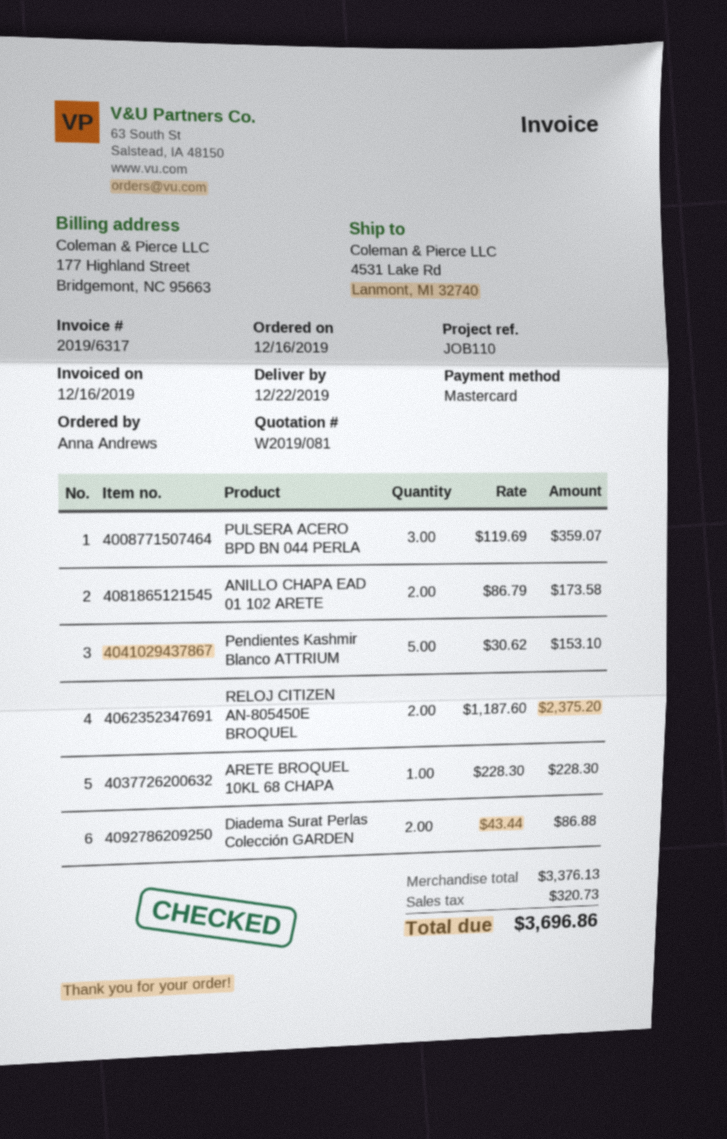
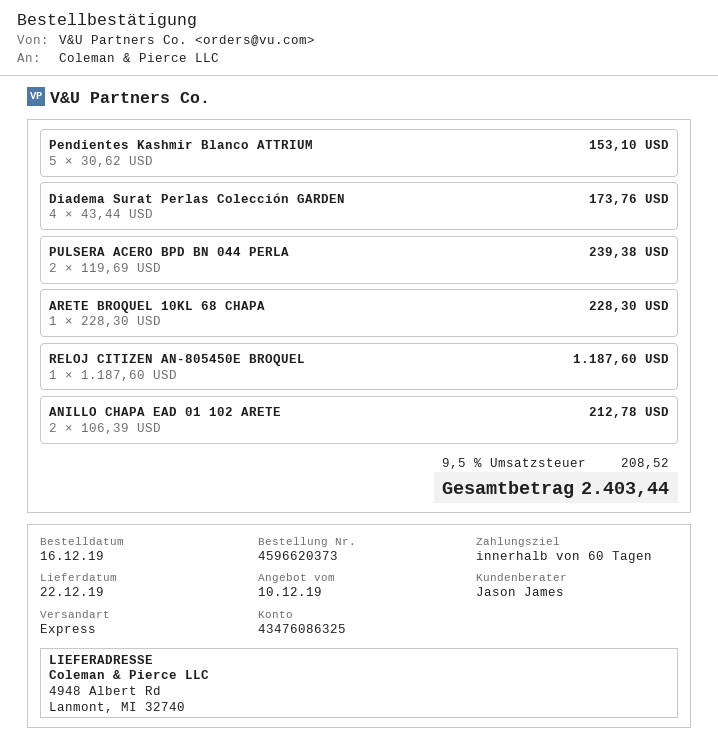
ship to: 4531 Lake Rd, Lanmont, MI 32740 -> 4948 Albert Rd, Lanmont, MI 32740
PULSERA ACERO BPD BN 044 PERLA: 3 x 119.69 = 359.07 -> 2 x 119.69 = 239.38
ANILLO CHAPA EAD 01 102 ARETE: 2 x 86.79 = 173.58 -> 2 x 106.39 = 212.78
RELOJ CITIZEN AN-805450E BROQUEL: 2 x 1187.60 = 2375.20 -> 1 x 1187.60 = 1187.60
Diadema Surat Perlas Colección GARDEN: 2 x 43.44 = 86.88 -> 4 x 43.44 = 173.76
tax: 320.73 -> 208.52
total: 3696.86 -> 2403.44

